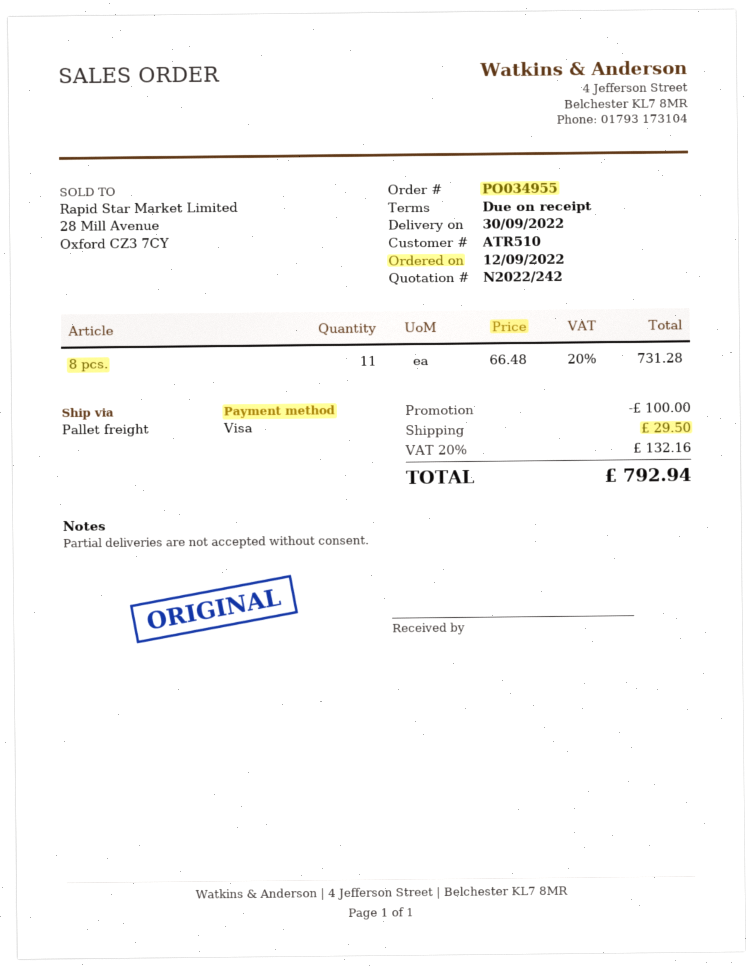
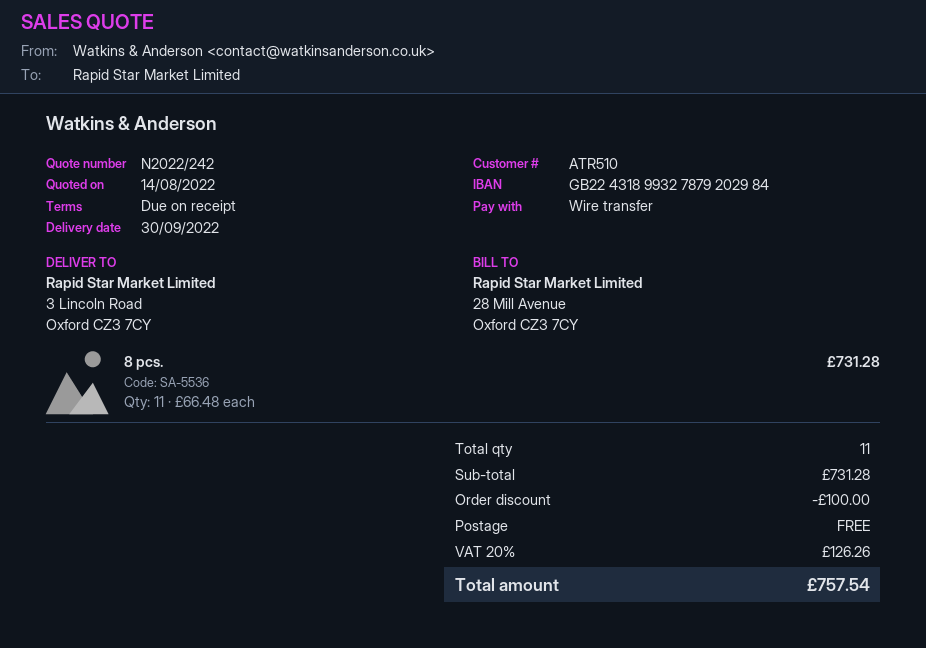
payment method: Visa -> bank transfer
shipping: 29.50 -> 0.00
tax: 20% = 132.16 -> 20% = 126.26
total: 792.94 -> 757.54

